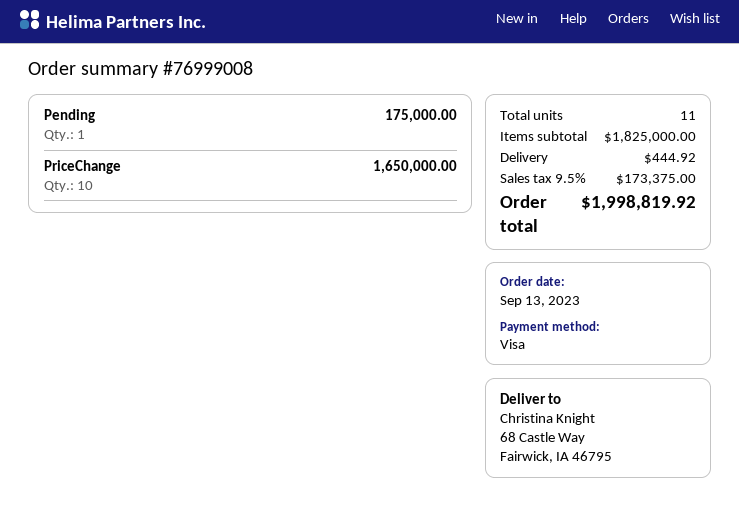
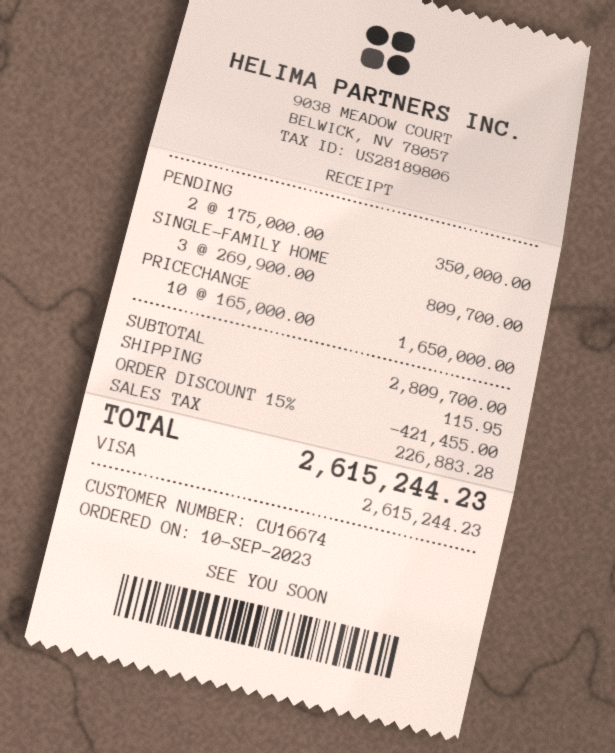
order date: 2023-09-13 -> 2023-09-10
Pending: 1 for 175000.00 -> 2 for 350000.00
SINGLE-FAMILY HOME: none -> 3 for 809700.00
subtotal: 1825000.00 -> 2809700.00
discount: none -> 15% = 421455.00
shipping: 444.92 -> 115.95
tax: 173375.00 -> 226883.28
total: 1998819.92 -> 2615244.23

